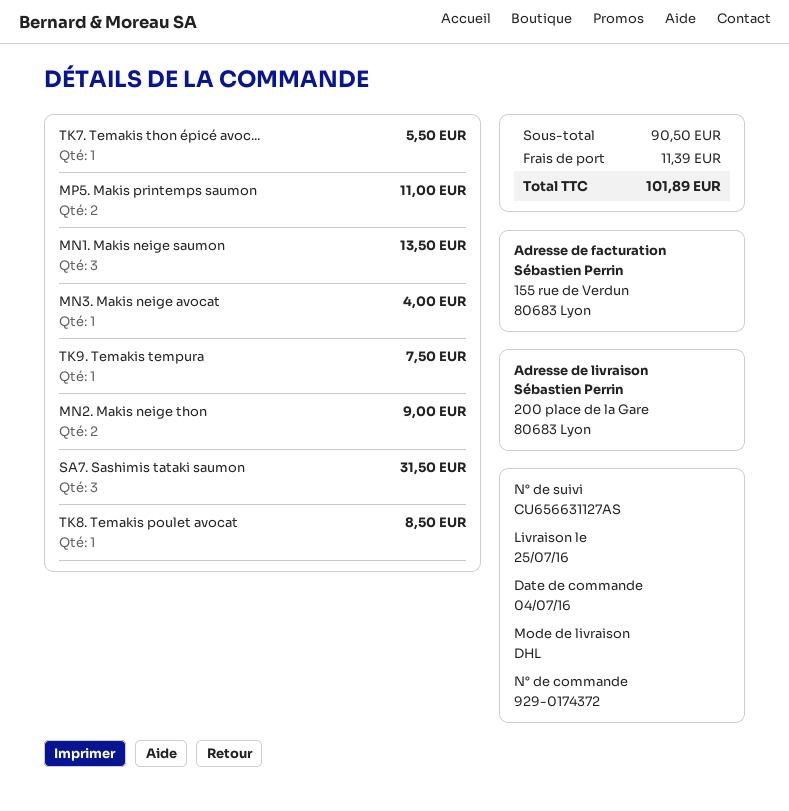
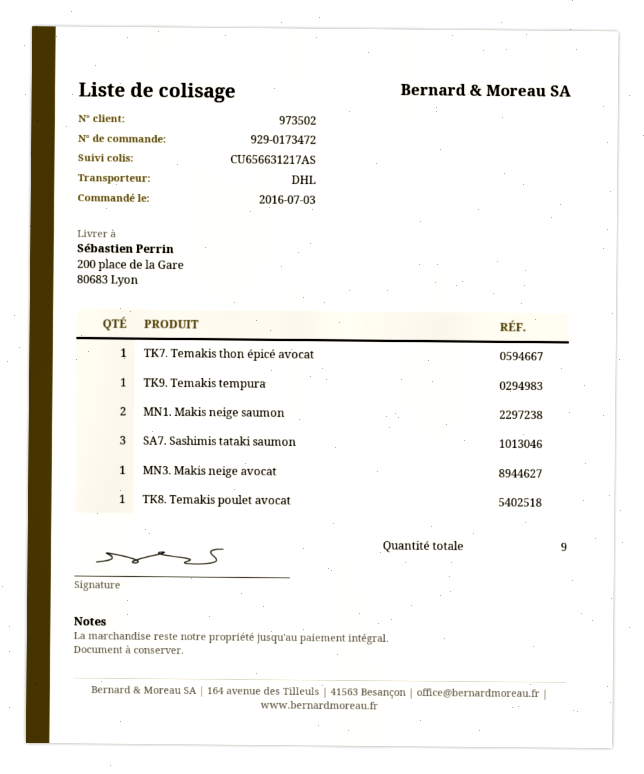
order number: 929-0174372 -> 929-0173472
order date: 2016-07-04 -> 2016-07-03
tracking number: CU656631127AS -> CU656631217AS
MP5. Makis printemps saumon: 2 -> none
MN1. Makis neige saumon: 3 -> 2
MN2. Makis neige thon: 2 -> none

